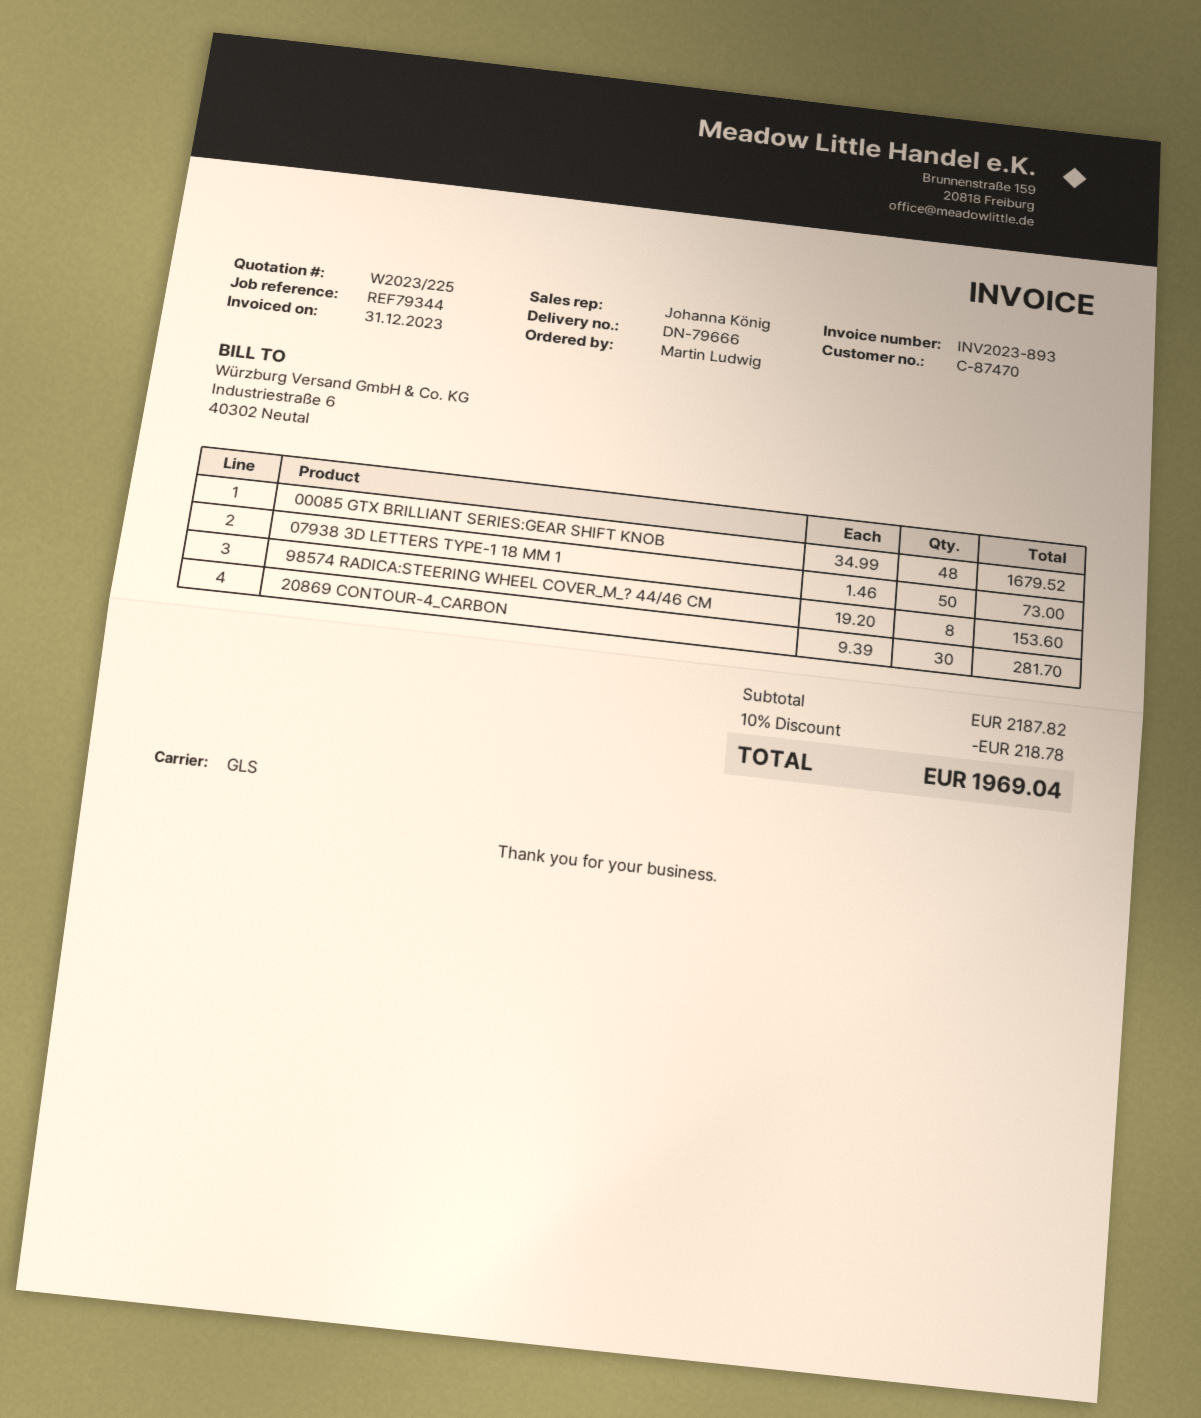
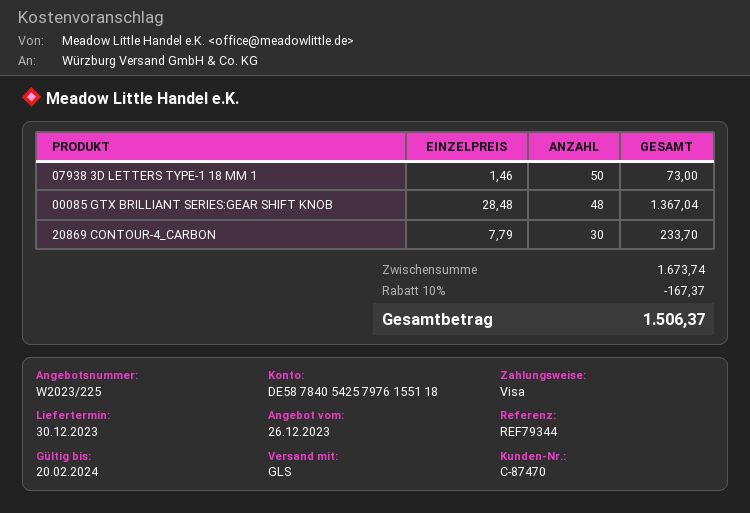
00085 GTX BRILLIANT SERIES:GEAR SHIFT KNOB: 48 x 34.99 = 1679.52 -> 48 x 28.48 = 1367.04
98574 RADICA:STEERING WHEEL COVER_M_? 44/46 CM: 8 x 19.20 = 153.60 -> none
20869 CONTOUR-4_CARBON: 30 x 9.39 = 281.70 -> 30 x 7.79 = 233.70
subtotal: 2187.82 -> 1673.74
discount: 10% = 218.78 -> 10% = 167.37
total: 1969.04 -> 1506.37

